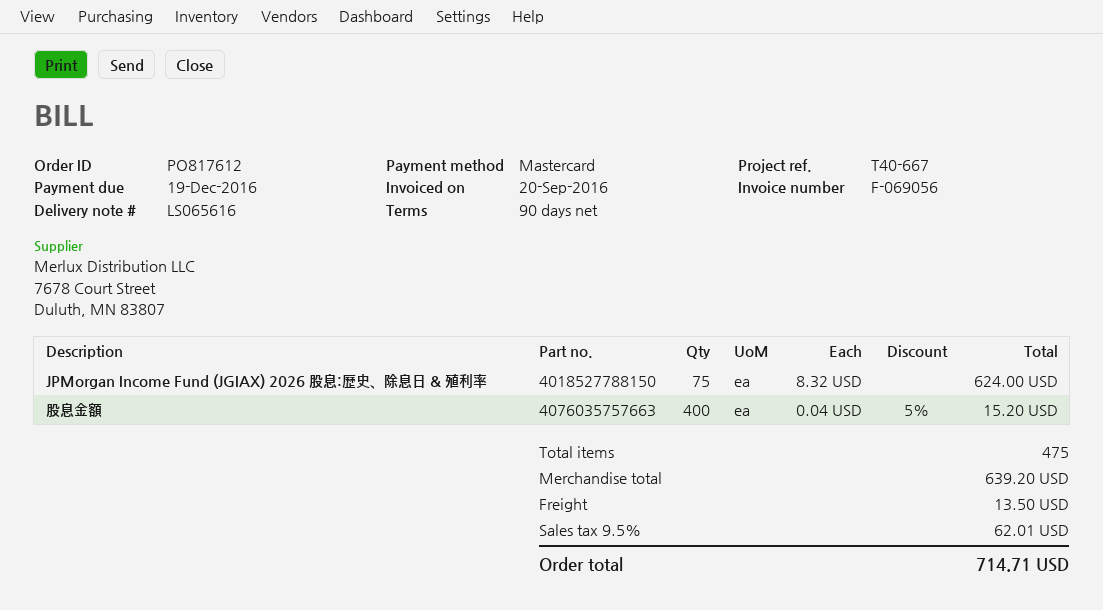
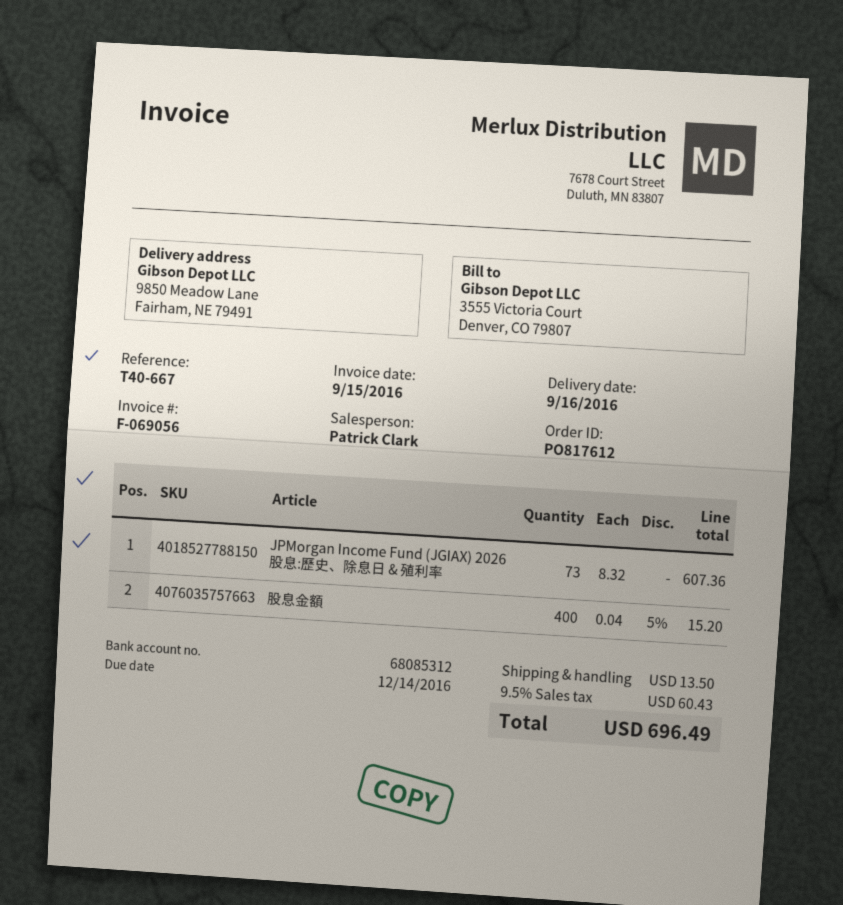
invoice date: 2016-09-20 -> 2016-09-15
due date: 2016-12-19 -> 2016-12-14
JPMorgan Income Fund (JGIAX) 2026 股息:歷史、除息日 & 殖利率: 75 x 8.32 = 624.00 -> 73 x 8.32 = 607.36
tax: 9.5% = 62.01 -> 9.5% = 60.43
total: 714.71 -> 696.49

